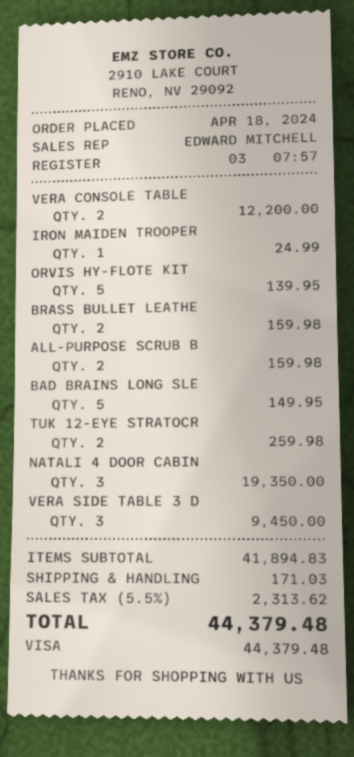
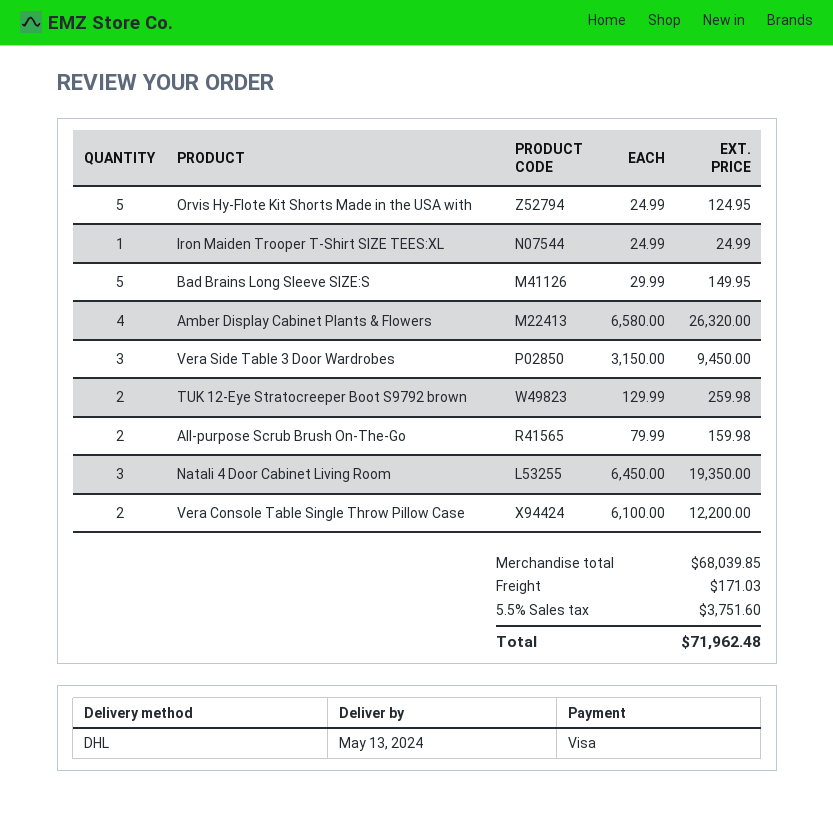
ORVIS HY-FLOTE KIT: 5 for 139.95 -> 5 for 124.95
BRASS BULLET LEATHE: 2 for 159.98 -> none
Amber Display Cabinet Plants & Flowers: none -> 4 for 26320.00
subtotal: 41894.83 -> 68039.85
tax: 5.5% = 2313.62 -> 5.5% = 3751.60
total: 44379.48 -> 71962.48

